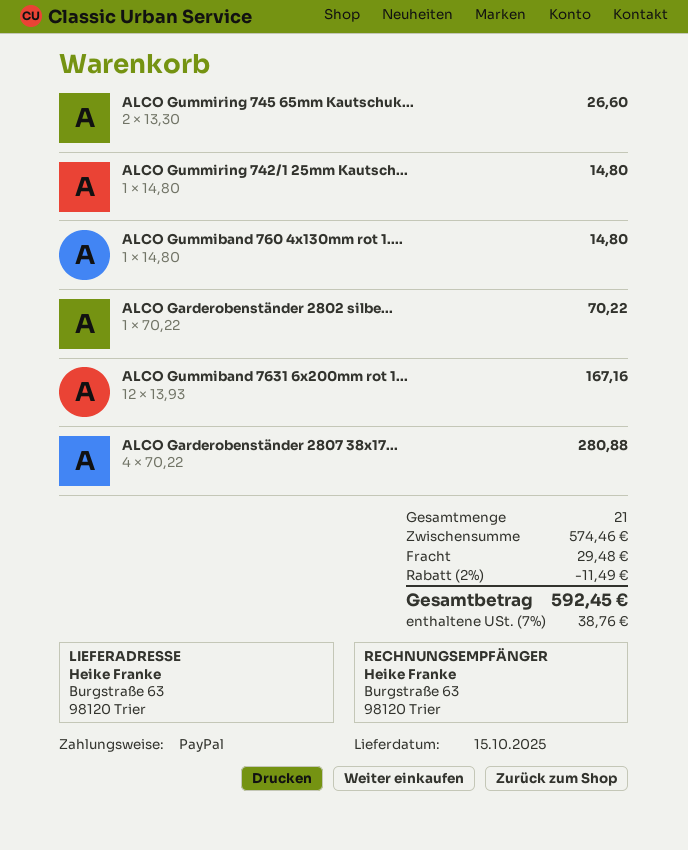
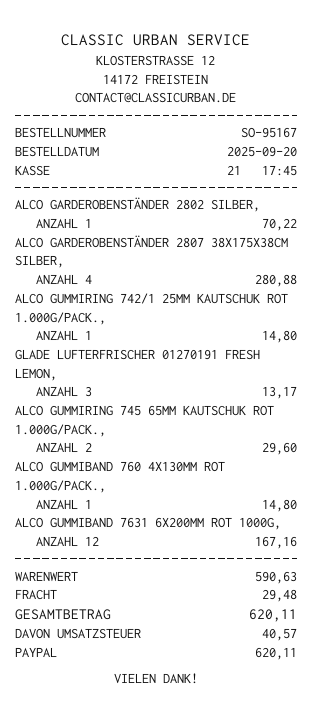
ALCO Gummiring 745 65mm Kautschuk...: 2 for 26.60 -> 2 for 29.60
GLADE LUFTERFRISCHER 01270191 FRESH LEMON,: none -> 3 for 13.17
subtotal: 574.46 -> 590.63
discount: 2% = 11.49 -> none
tax: 38.76 -> 40.57
total: 592.45 -> 620.11

